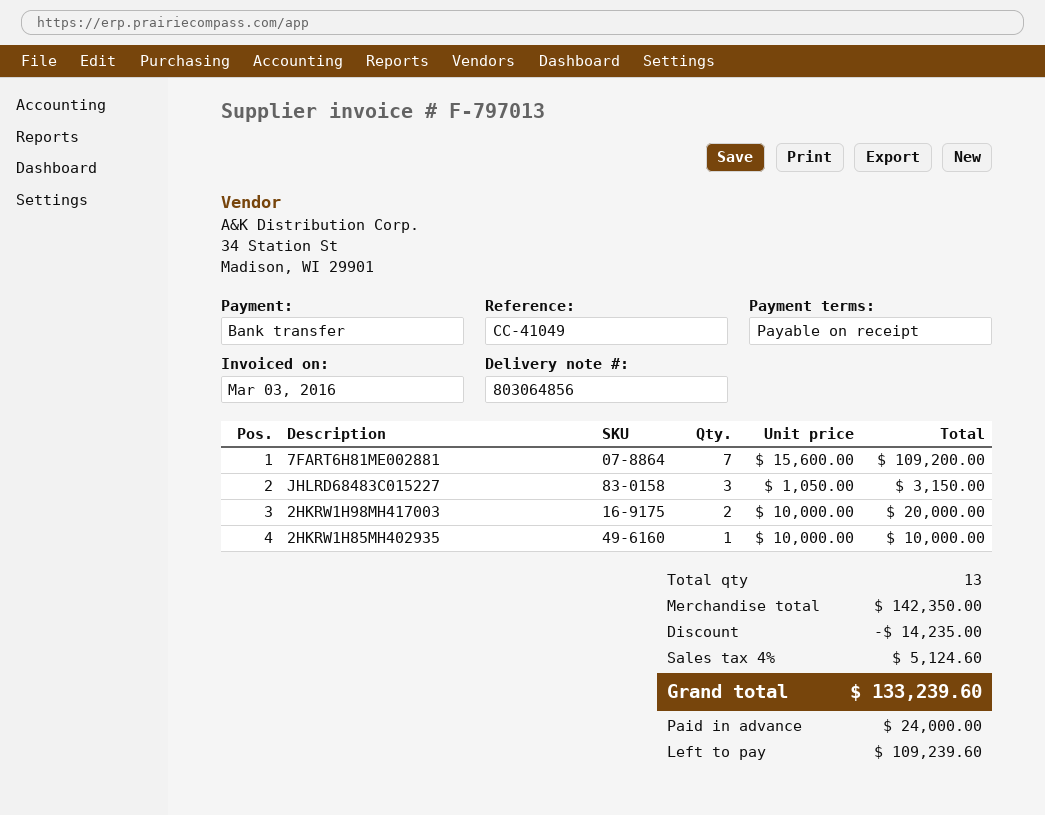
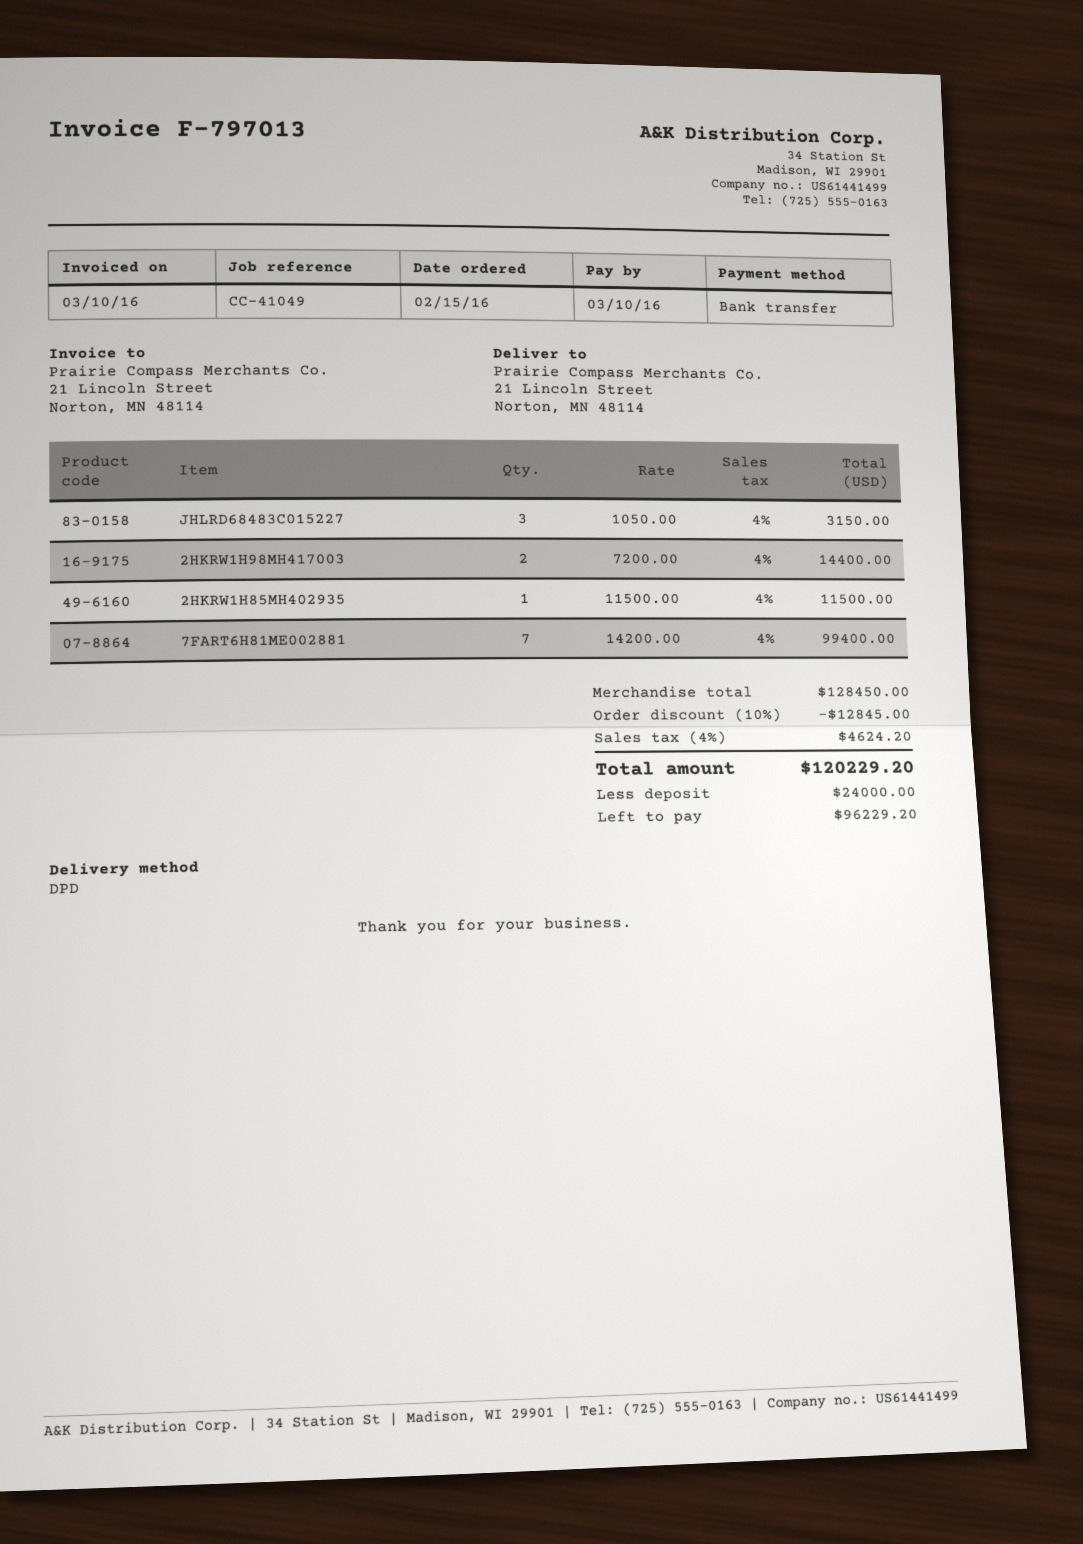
invoice date: 2016-03-03 -> 2016-03-10
7FART6H81ME002881: 7 x 15600.00 = 109200.00 -> 7 x 14200.00 = 99400.00
2HKRW1H98MH417003: 2 x 10000.00 = 20000.00 -> 2 x 7200.00 = 14400.00
2HKRW1H85MH402935: 1 x 10000.00 = 10000.00 -> 1 x 11500.00 = 11500.00
subtotal: 142350.00 -> 128450.00
discount: 14235.00 -> 12845.00
tax: 4% = 5124.60 -> 4% = 4624.20
total: 133239.60 -> 120229.20
balance: 109239.60 -> 96229.20

